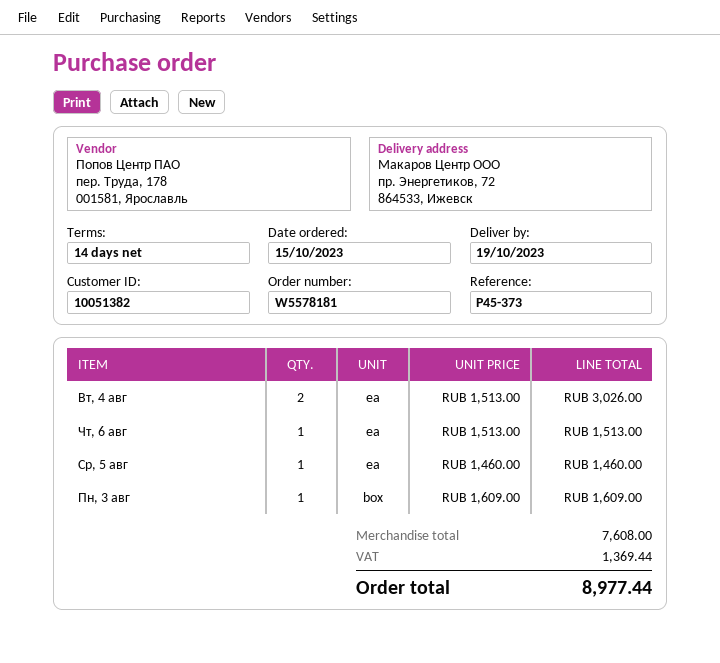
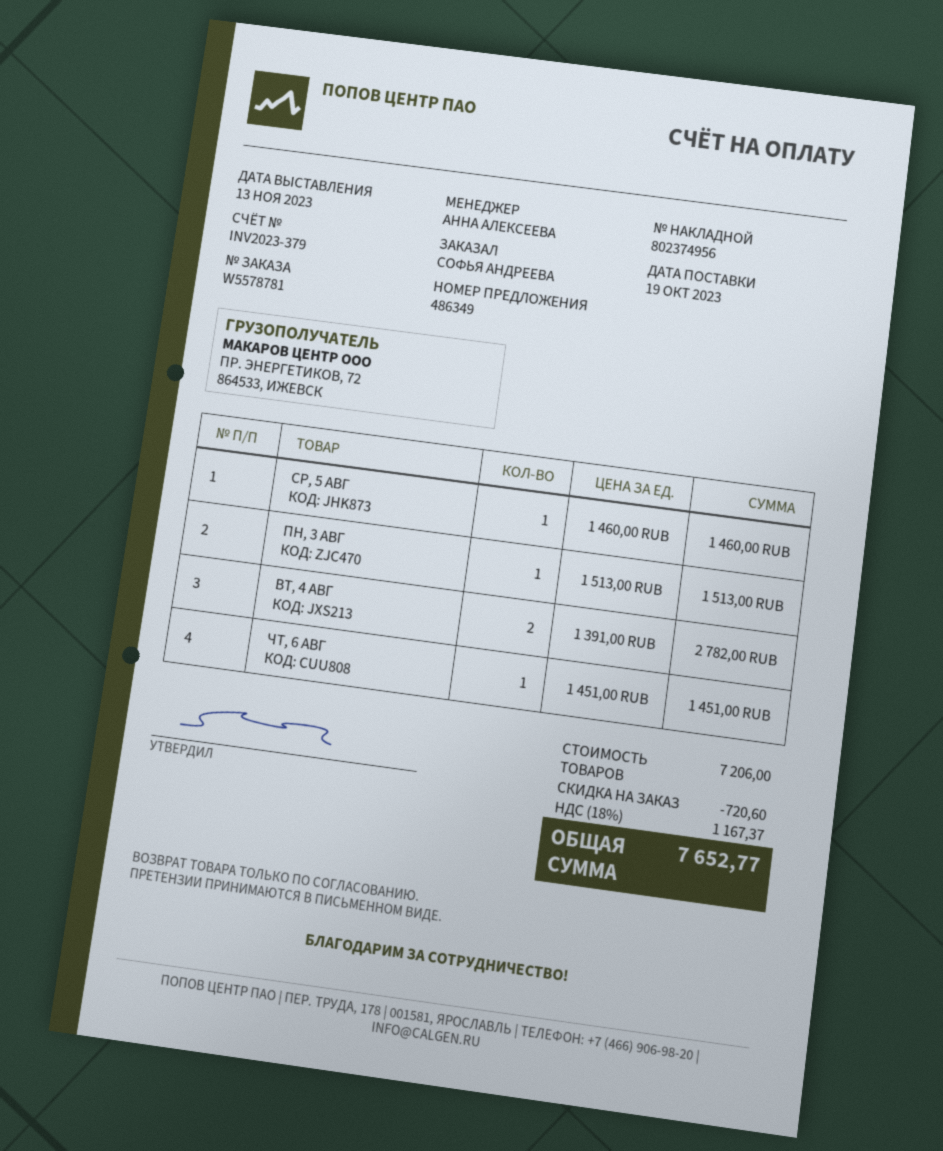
order number: W5578181 -> W5578781
Вт, 4 авг: 2 x 1513.00 = 3026.00 -> 2 x 1391.00 = 2782.00
Чт, 6 авг: 1 x 1513.00 = 1513.00 -> 1 x 1451.00 = 1451.00
Пн, 3 авг: 1 x 1609.00 = 1609.00 -> 1 x 1513.00 = 1513.00
subtotal: 7608.00 -> 7206.00
discount: none -> 720.60
tax: 1369.44 -> 1167.37
total: 8977.44 -> 7652.77

